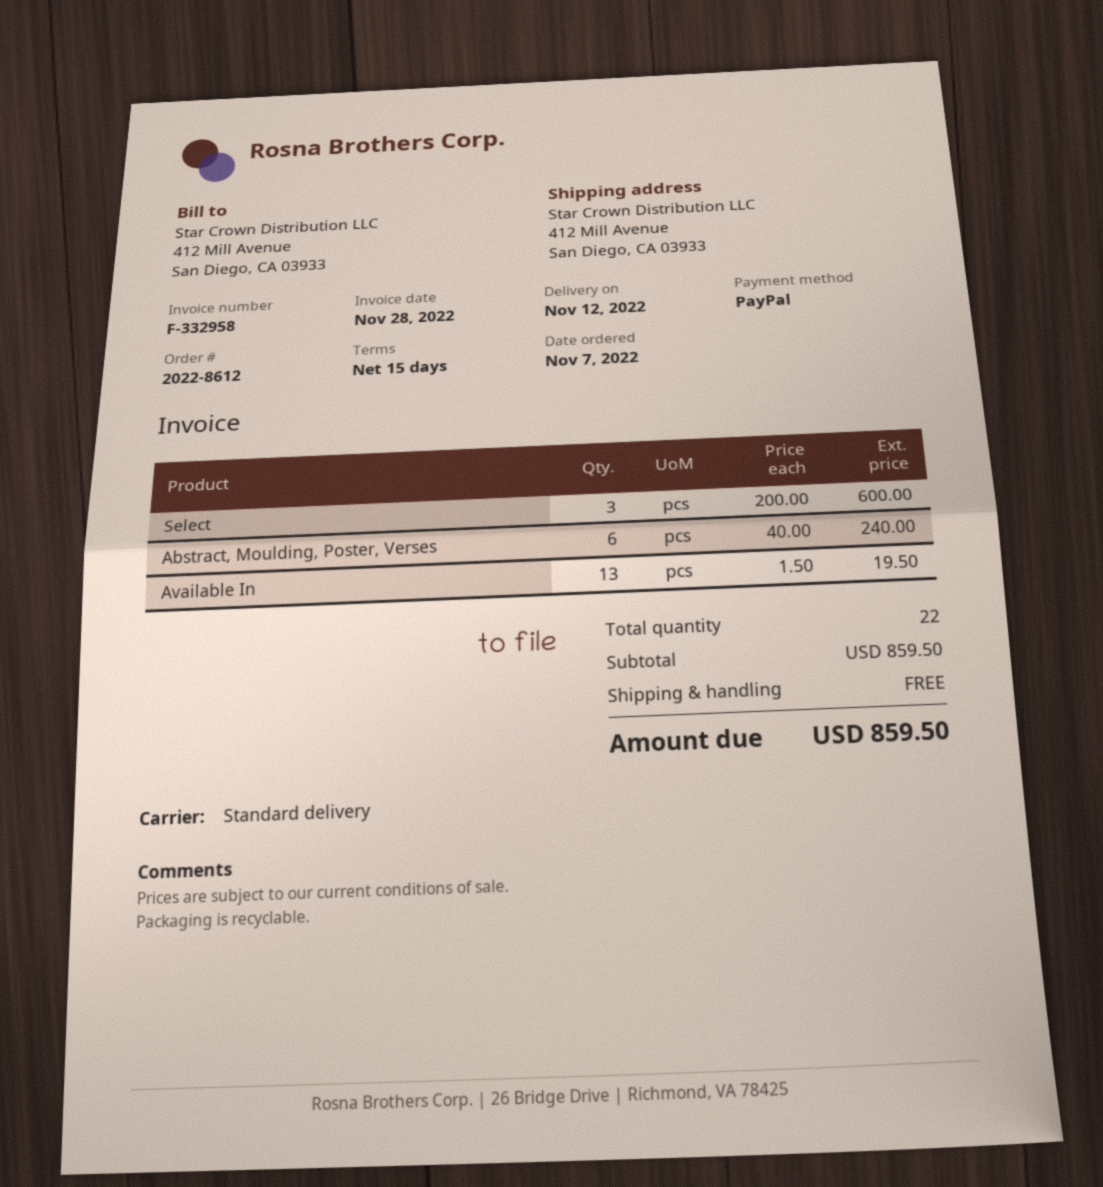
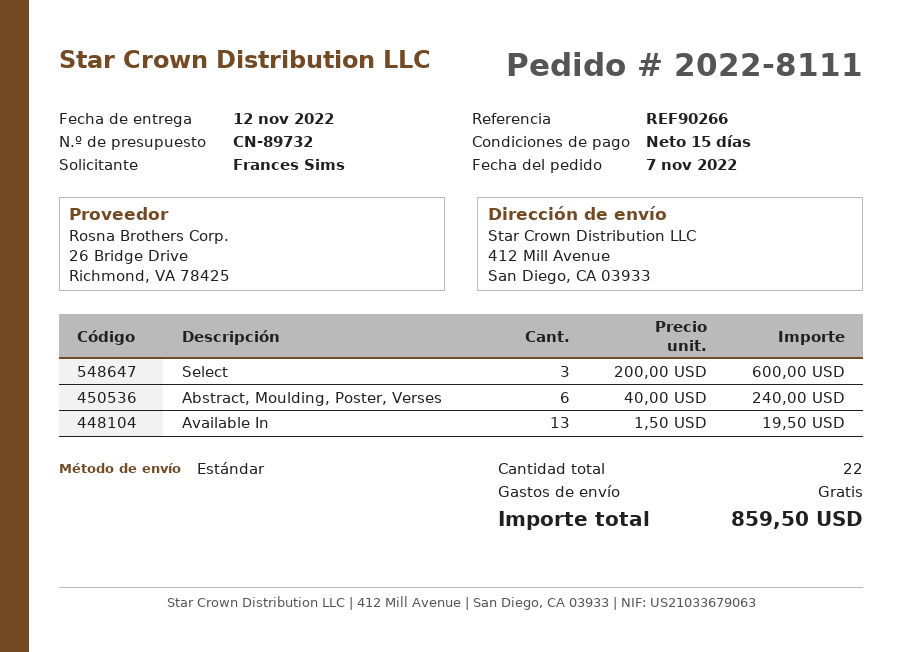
order number: 2022-8612 -> 2022-8111

